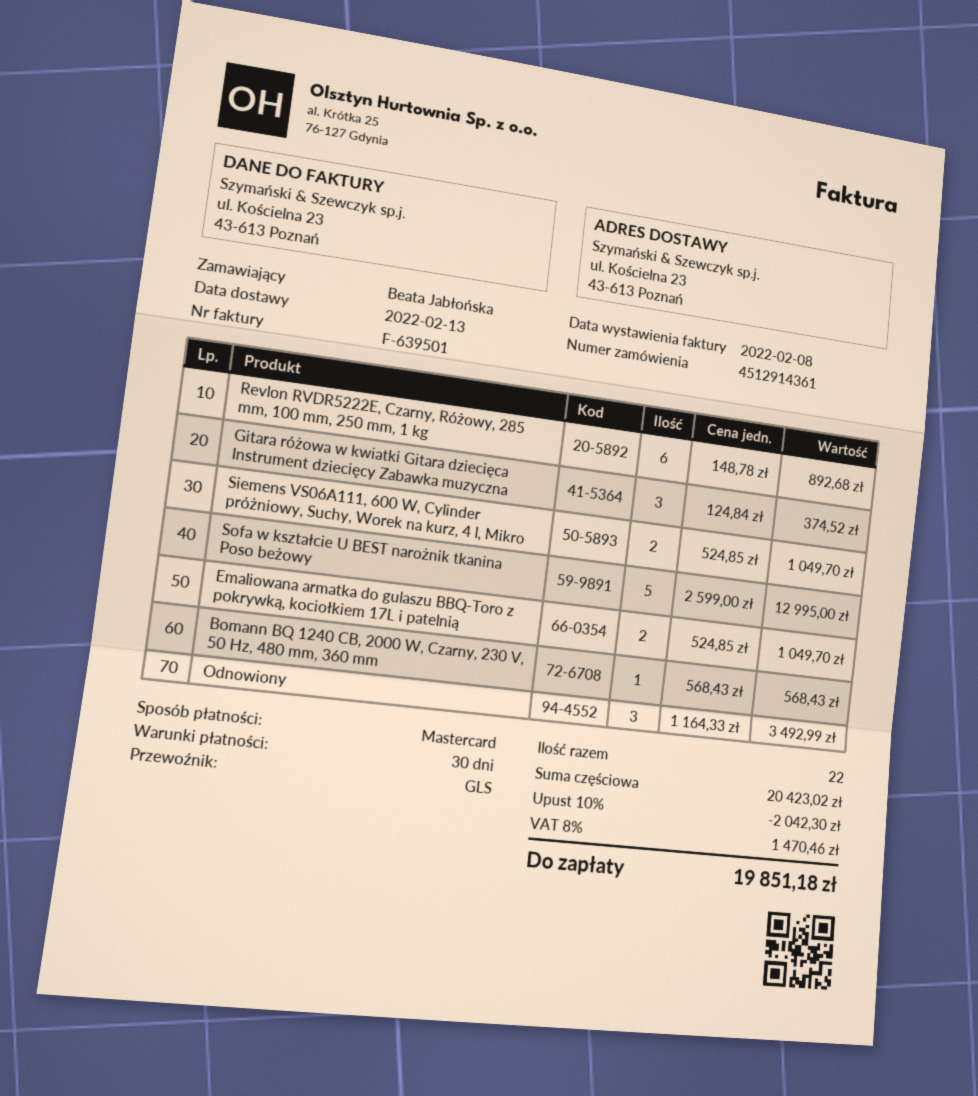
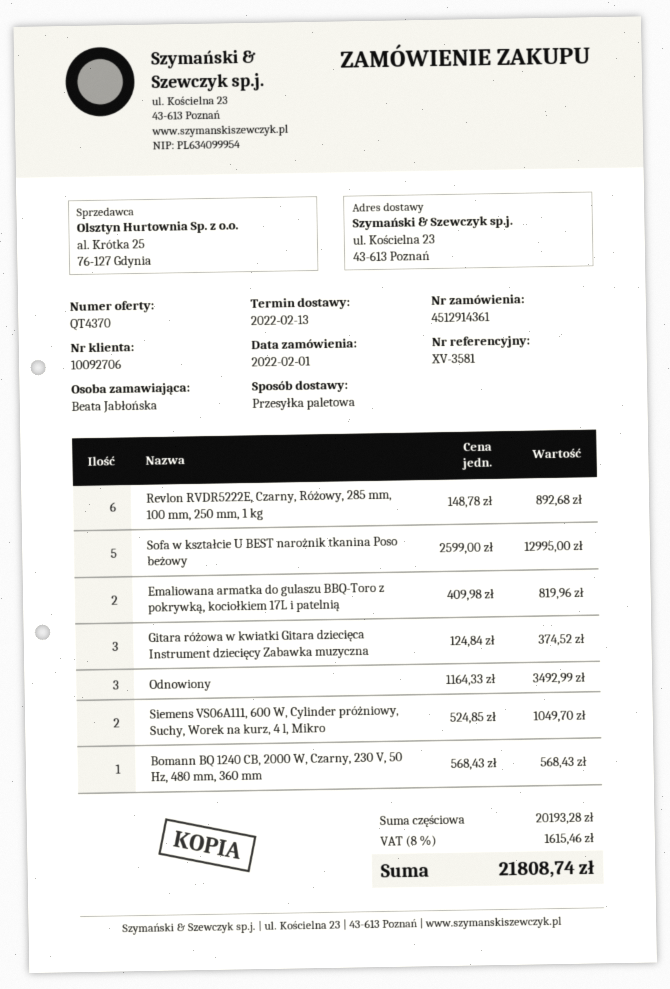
shipping method: GLS -> pallet freight
Emaliowana armatka do gulaszu BBQ-Toro z pokrywką, kociołkiem 17L i patelnią: 2 x 524.85 = 1049.70 -> 2 x 409.98 = 819.96
subtotal: 20423.02 -> 20193.28
discount: 10% = 2042.30 -> none
tax: 8% = 1470.46 -> 8% = 1615.46
total: 19851.18 -> 21808.74

